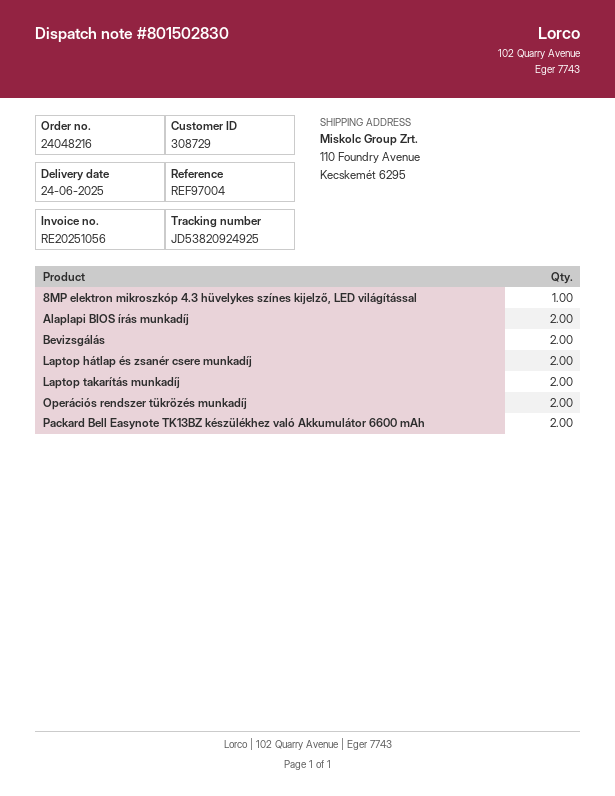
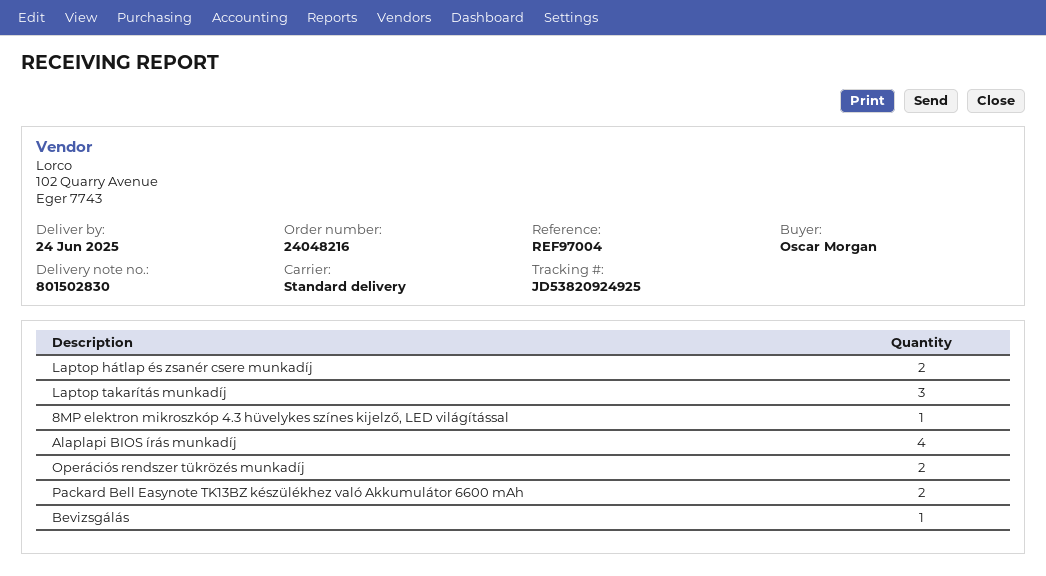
Alaplapi BIOS írás munkadíj: 2 -> 4
Bevizsgálás: 2 -> 1
Laptop takarítás munkadíj: 2 -> 3

